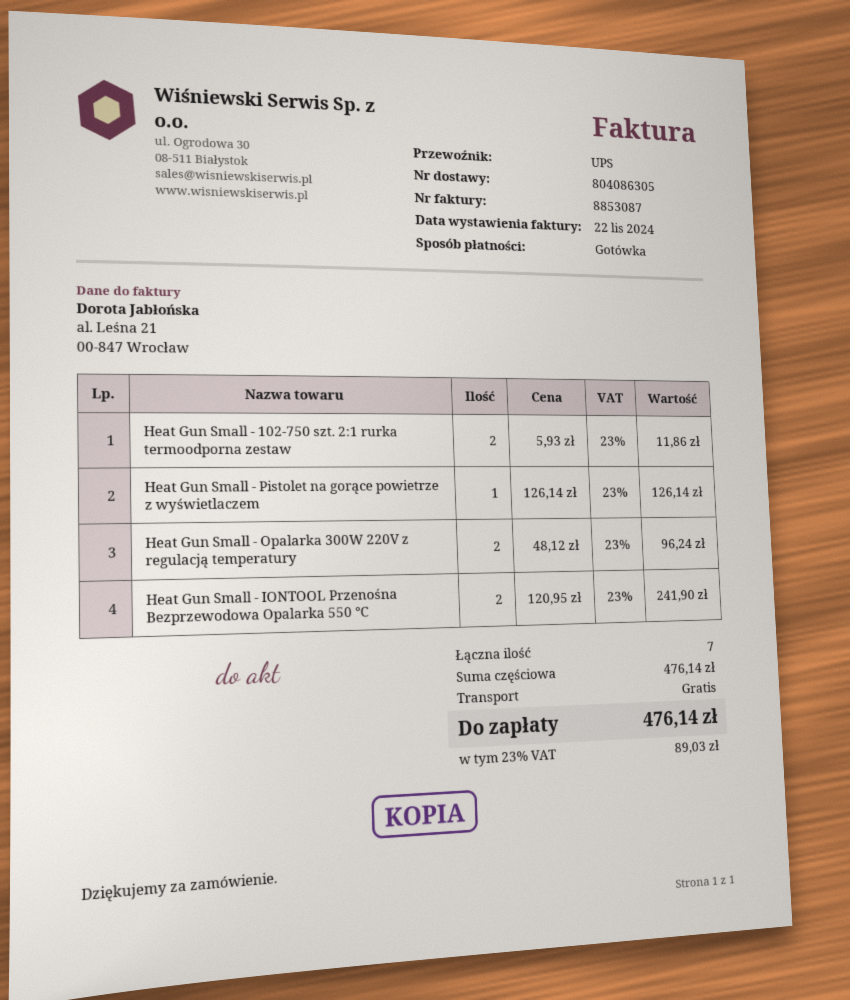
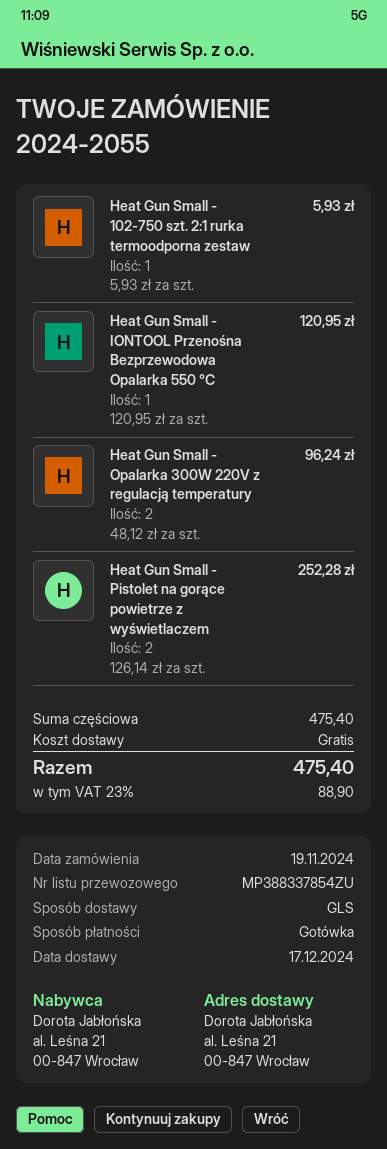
shipping method: UPS -> GLS
Heat Gun Small - 102-750 szt. 2:1 rurka termoodporna zestaw: 2 x 5.93 = 11.86 -> 1 x 5.93 = 5.93
Heat Gun Small - Pistolet na gorące powietrze z wyświetlaczem: 1 x 126.14 = 126.14 -> 2 x 126.14 = 252.28
Heat Gun Small - IONTOOL Przenośna Bezprzewodowa Opalarka 550 ℃: 2 x 120.95 = 241.90 -> 1 x 120.95 = 120.95
subtotal: 476.14 -> 475.40
tax: 23% = 89.03 -> 23% = 88.90
total: 476.14 -> 475.40

